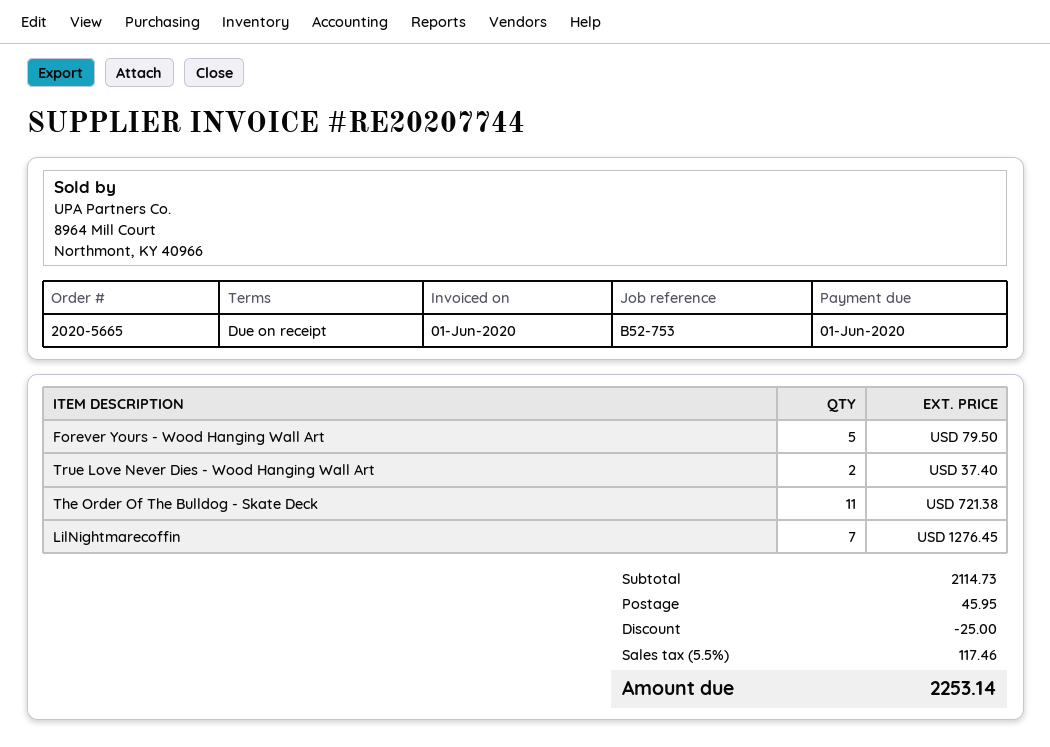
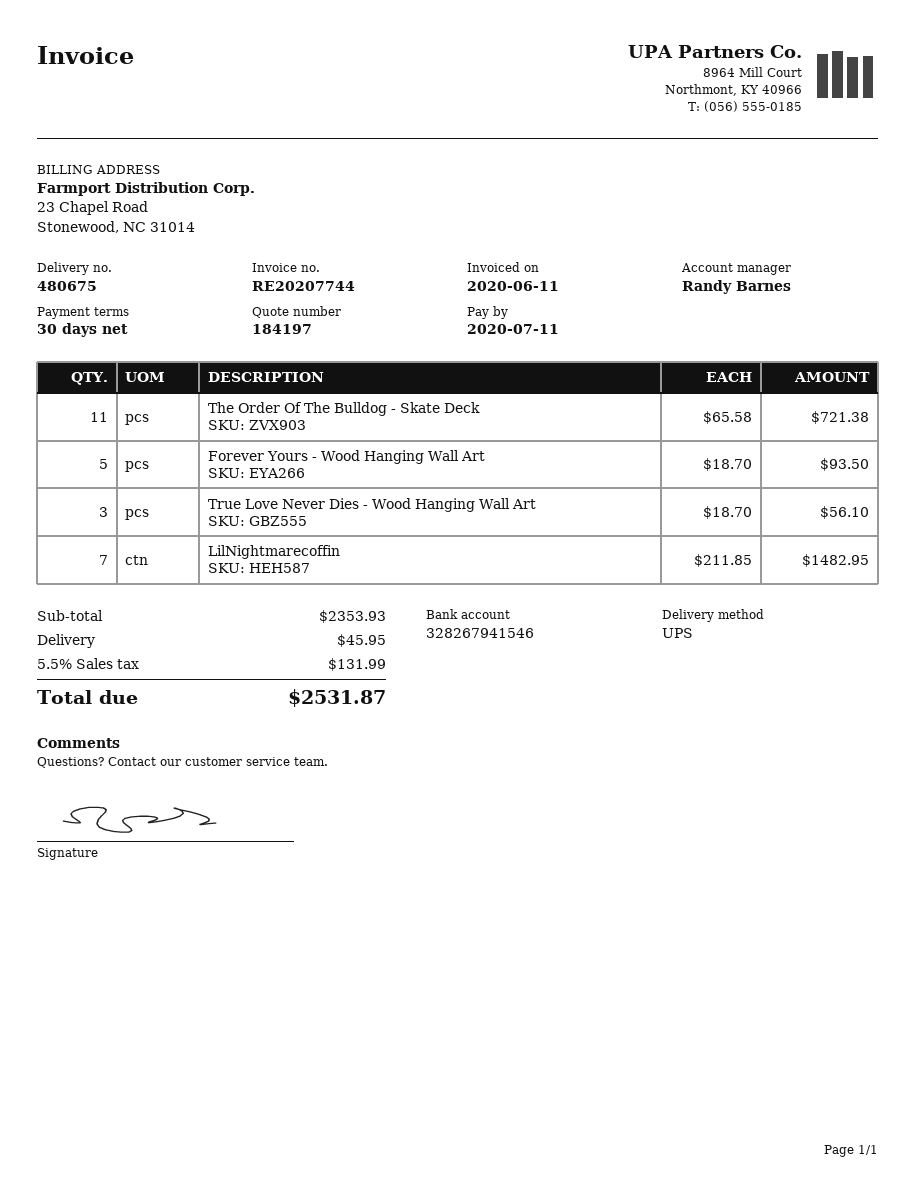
invoice date: 2020-06-01 -> 2020-06-11
payment terms: on receipt -> 30 days
due date: 2020-06-01 -> 2020-07-11
Forever Yours - Wood Hanging Wall Art: 5 for 79.50 -> 5 for 93.50
True Love Never Dies - Wood Hanging Wall Art: 2 for 37.40 -> 3 for 56.10
LilNightmarecoffin: 7 for 1276.45 -> 7 for 1482.95
subtotal: 2114.73 -> 2353.93
discount: 25.00 -> none
tax: 5.5% = 117.46 -> 5.5% = 131.99
total: 2253.14 -> 2531.87

